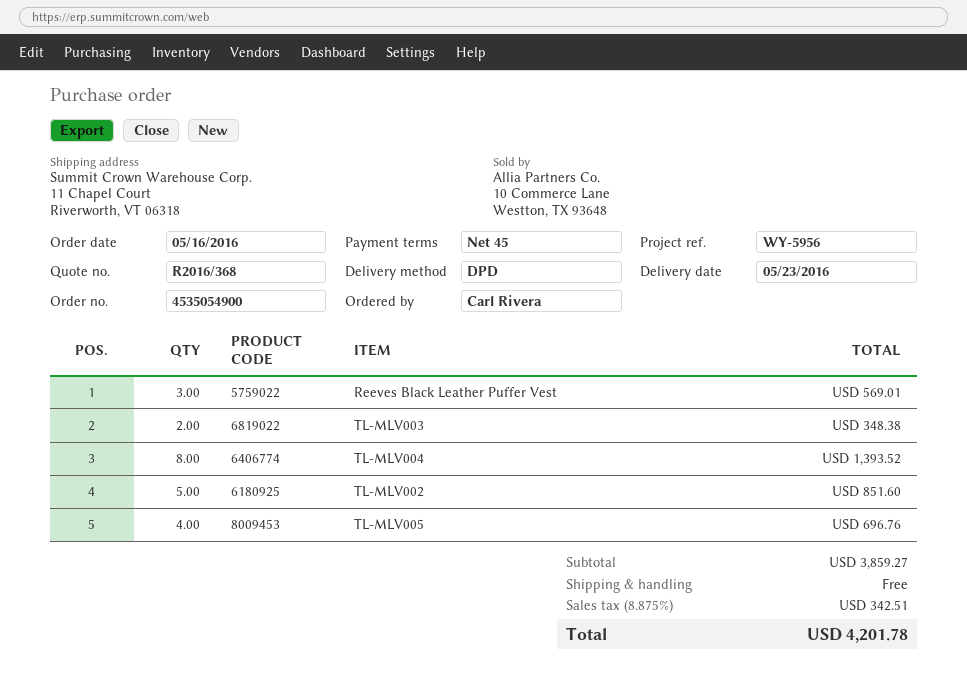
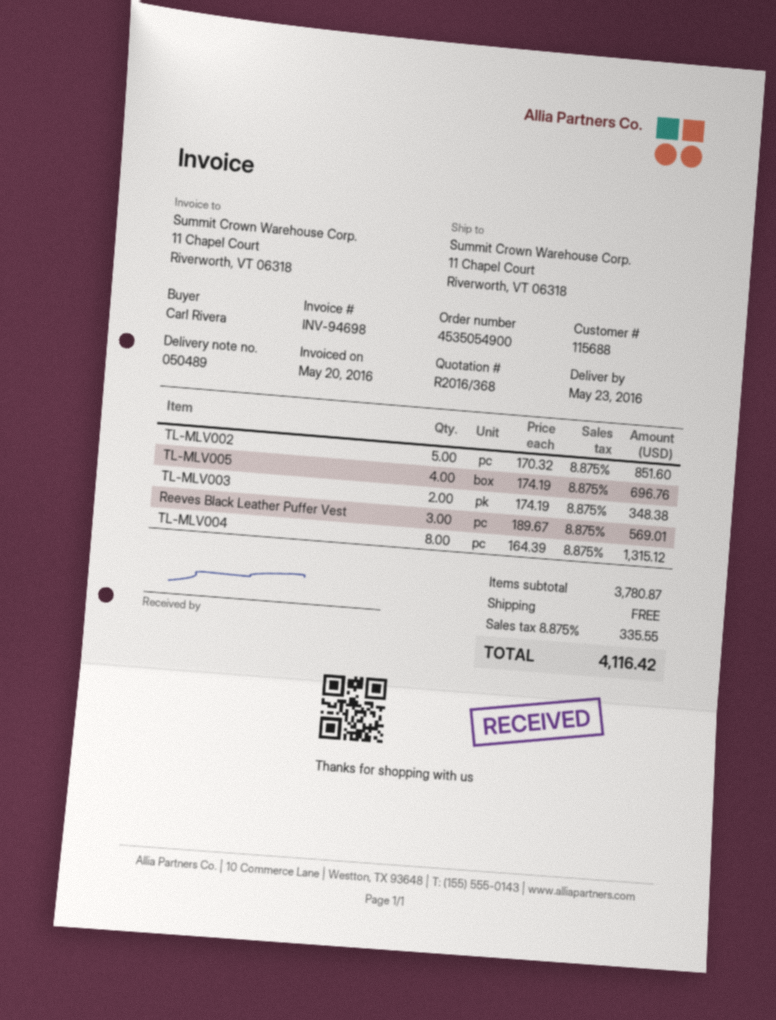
TL-MLV004: 8 for 1393.52 -> 8 for 1315.12
subtotal: 3859.27 -> 3780.87
tax: 8.875% = 342.51 -> 8.875% = 335.55
total: 4201.78 -> 4116.42

